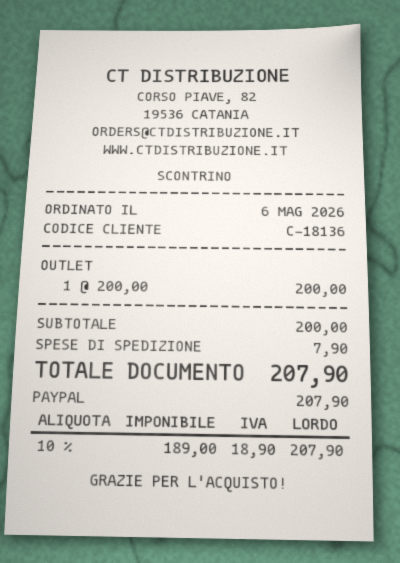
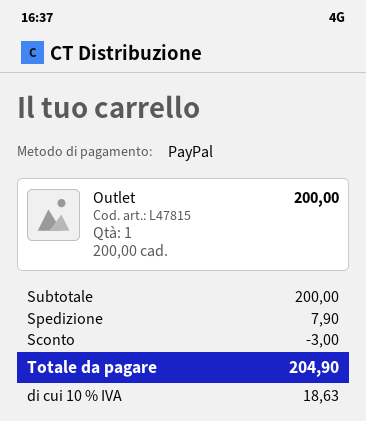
discount: none -> 3.00
tax: 10% = 18.90 -> 10% = 18.63
total: 207.90 -> 204.90

